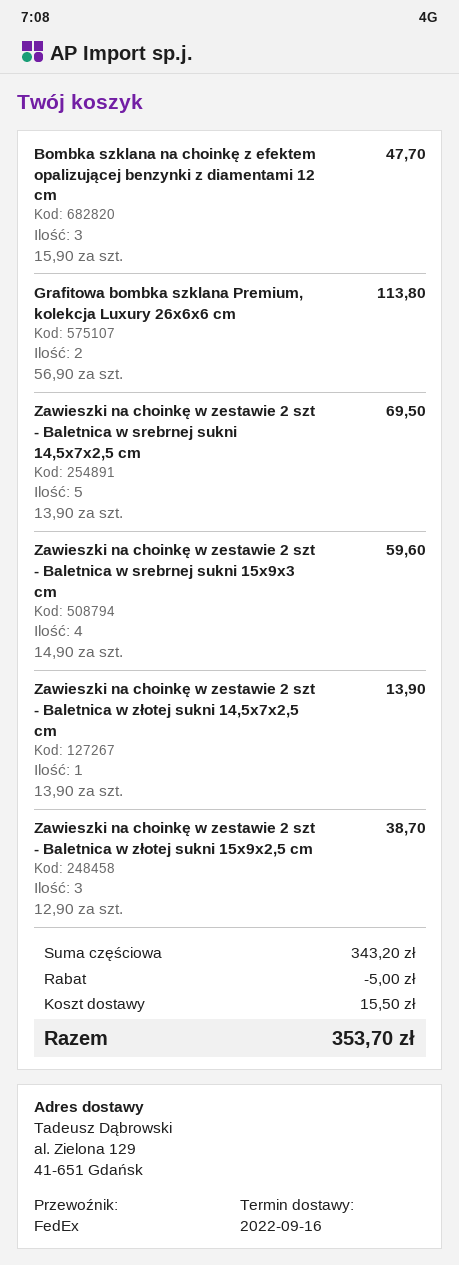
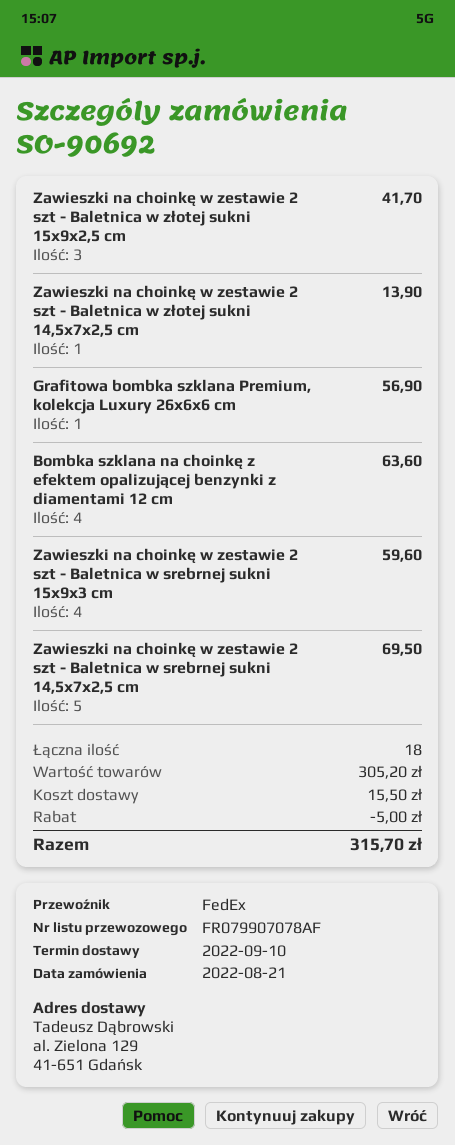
delivery date: 2022-09-16 -> 2022-09-10
Bombka szklana na choinkę z efektem opalizującej benzynki z diamentami 12 cm: 3 for 47.70 -> 4 for 63.60
Grafitowa bombka szklana Premium, kolekcja Luxury 26x6x6 cm: 2 for 113.80 -> 1 for 56.90
Zawieszki na choinkę w zestawie 2 szt - Baletnica w złotej sukni 15x9x2,5 cm: 3 for 38.70 -> 3 for 41.70
subtotal: 343.20 -> 305.20
total: 353.70 -> 315.70

